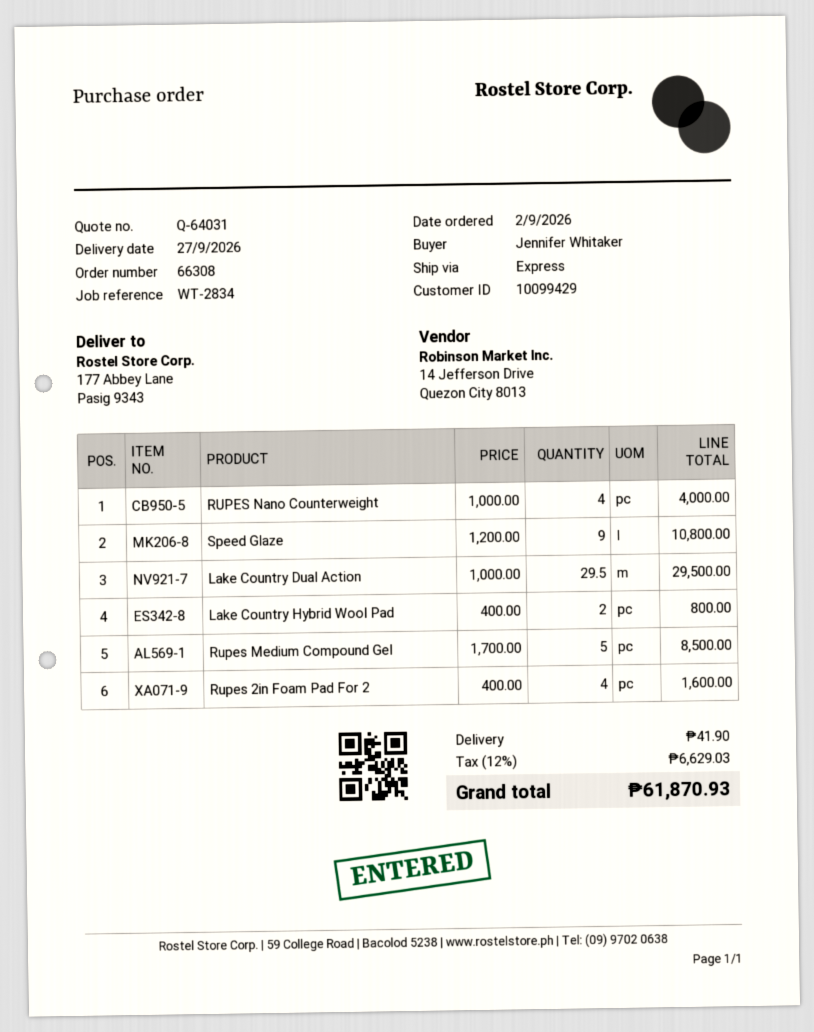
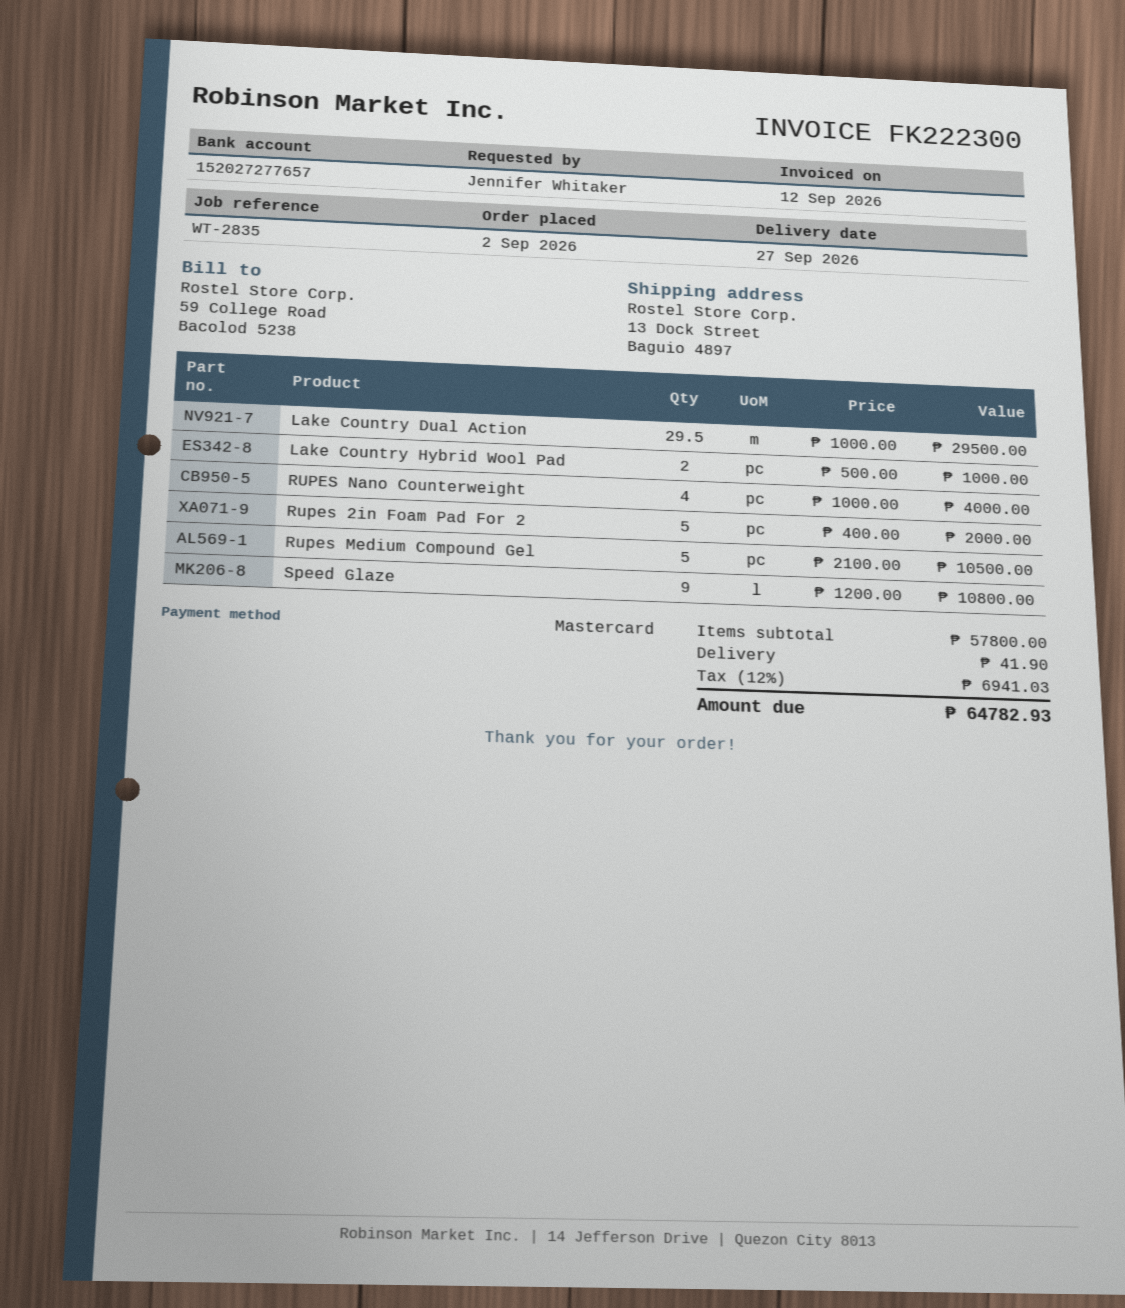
reference: WT-2834 -> WT-2835
ship to: 177 Abbey Lane, Pasig 9343 -> 13 Dock Street, Baguio 4897
Lake Country Hybrid Wool Pad: 2 x 400.00 = 800.00 -> 2 x 500.00 = 1000.00
Rupes Medium Compound Gel: 5 x 1700.00 = 8500.00 -> 5 x 2100.00 = 10500.00
Rupes 2in Foam Pad For 2: 4 x 400.00 = 1600.00 -> 5 x 400.00 = 2000.00
tax: 12% = 6629.03 -> 12% = 6941.03
total: 61870.93 -> 64782.93

